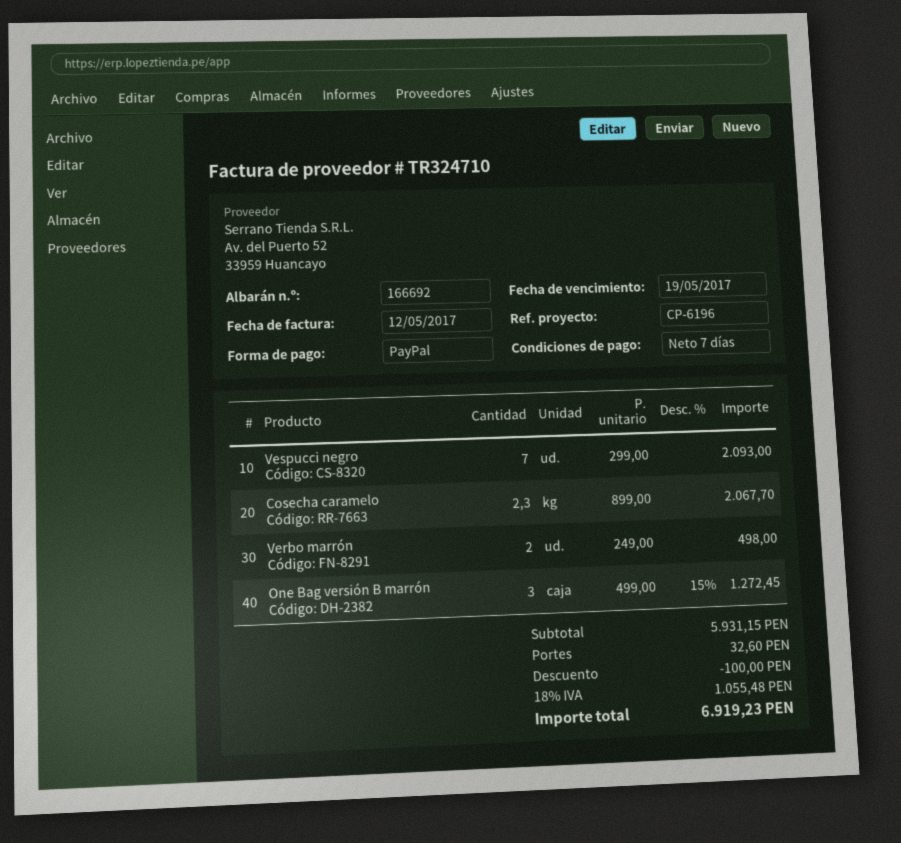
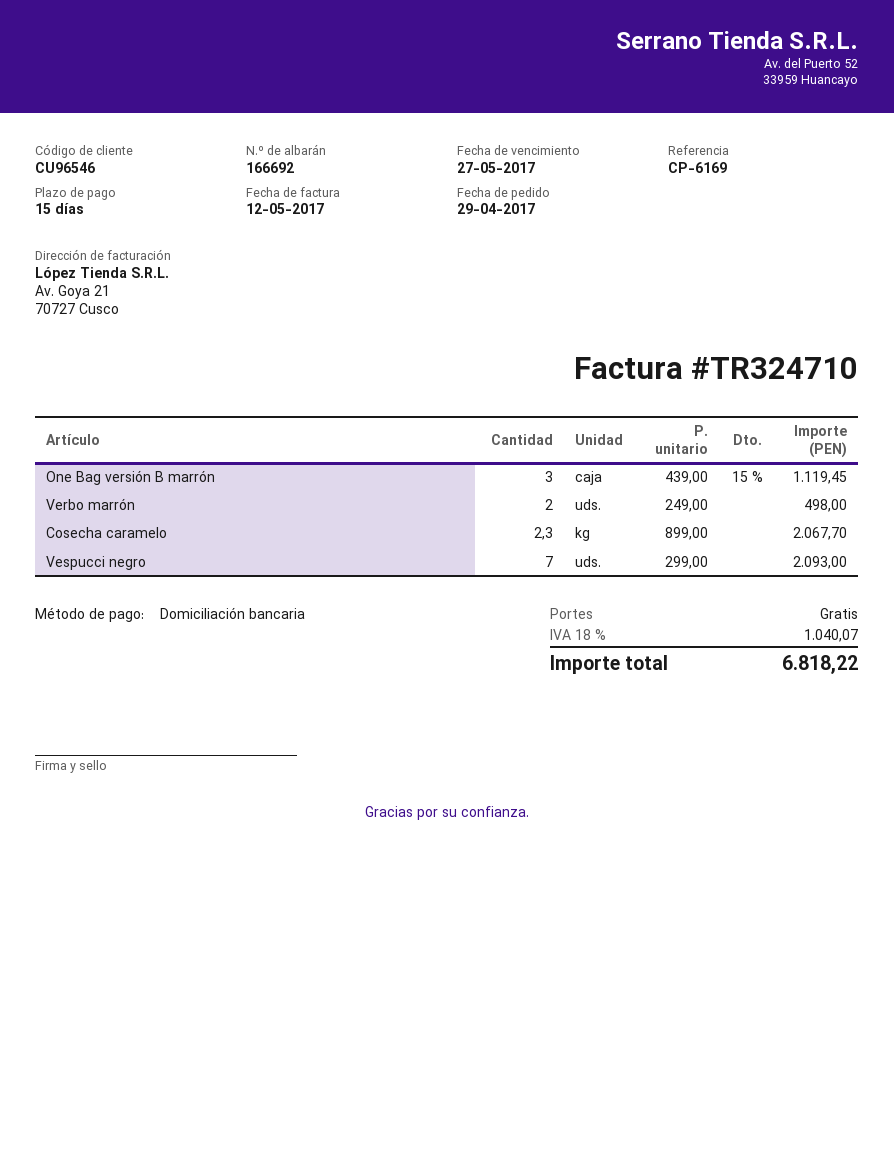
payment terms: 7 days -> 15 days
due date: 2017-05-19 -> 2017-05-27
reference: CP-6196 -> CP-6169
payment method: PayPal -> direct debit
One Bag versión B marrón: 3 x 499.00 - 15% = 1272.45 -> 3 x 439.00 - 15% = 1119.45
discount: 100.00 -> none
shipping: 32.60 -> 0.00
tax: 18% = 1055.48 -> 18% = 1040.07
total: 6919.23 -> 6818.22

